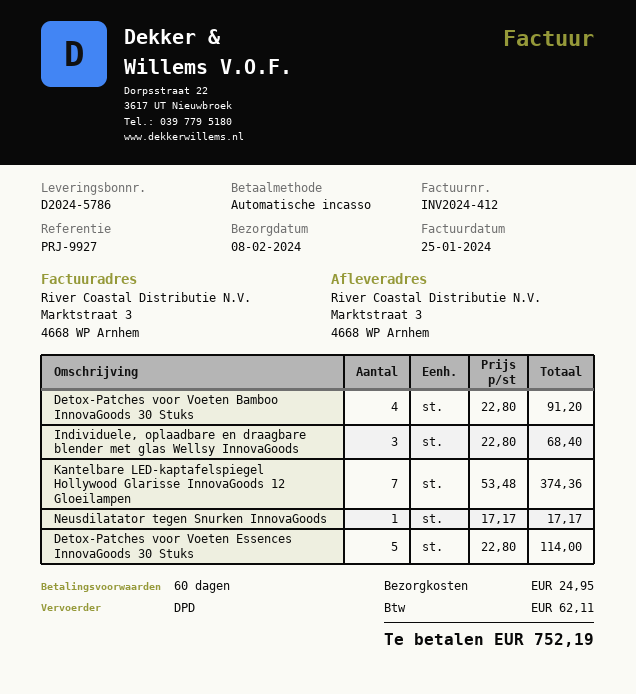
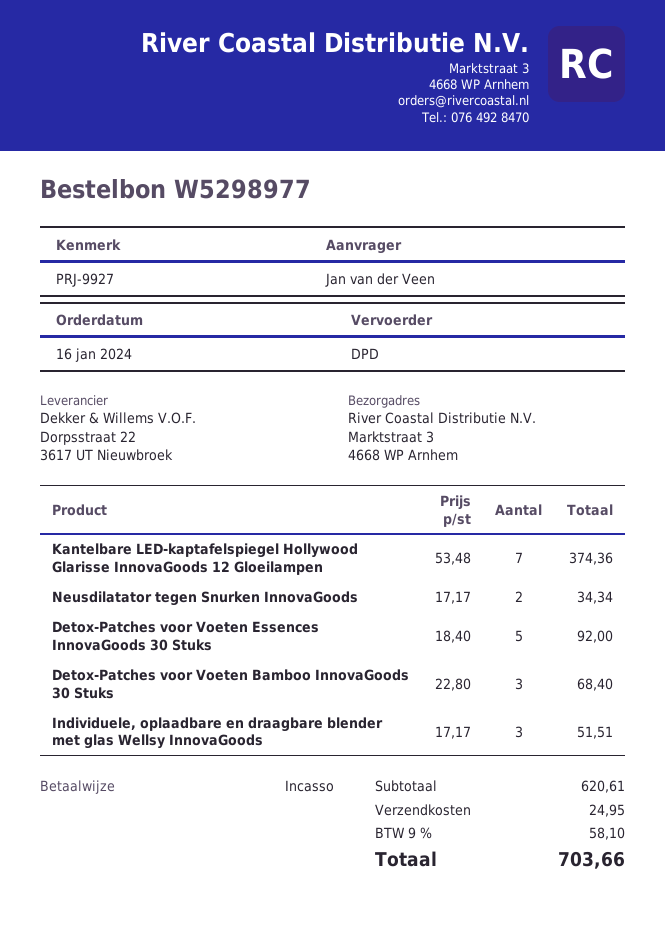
Detox-Patches voor Voeten Bamboo InnovaGoods 30 Stuks: 4 x 22.80 = 91.20 -> 3 x 22.80 = 68.40
Individuele, oplaadbare en draagbare blender met glas Wellsy InnovaGoods: 3 x 22.80 = 68.40 -> 3 x 17.17 = 51.51
Neusdilatator tegen Snurken InnovaGoods: 1 x 17.17 = 17.17 -> 2 x 17.17 = 34.34
Detox-Patches voor Voeten Essences InnovaGoods 30 Stuks: 5 x 22.80 = 114.00 -> 5 x 18.40 = 92.00
tax: 62.11 -> 58.10
total: 752.19 -> 703.66

